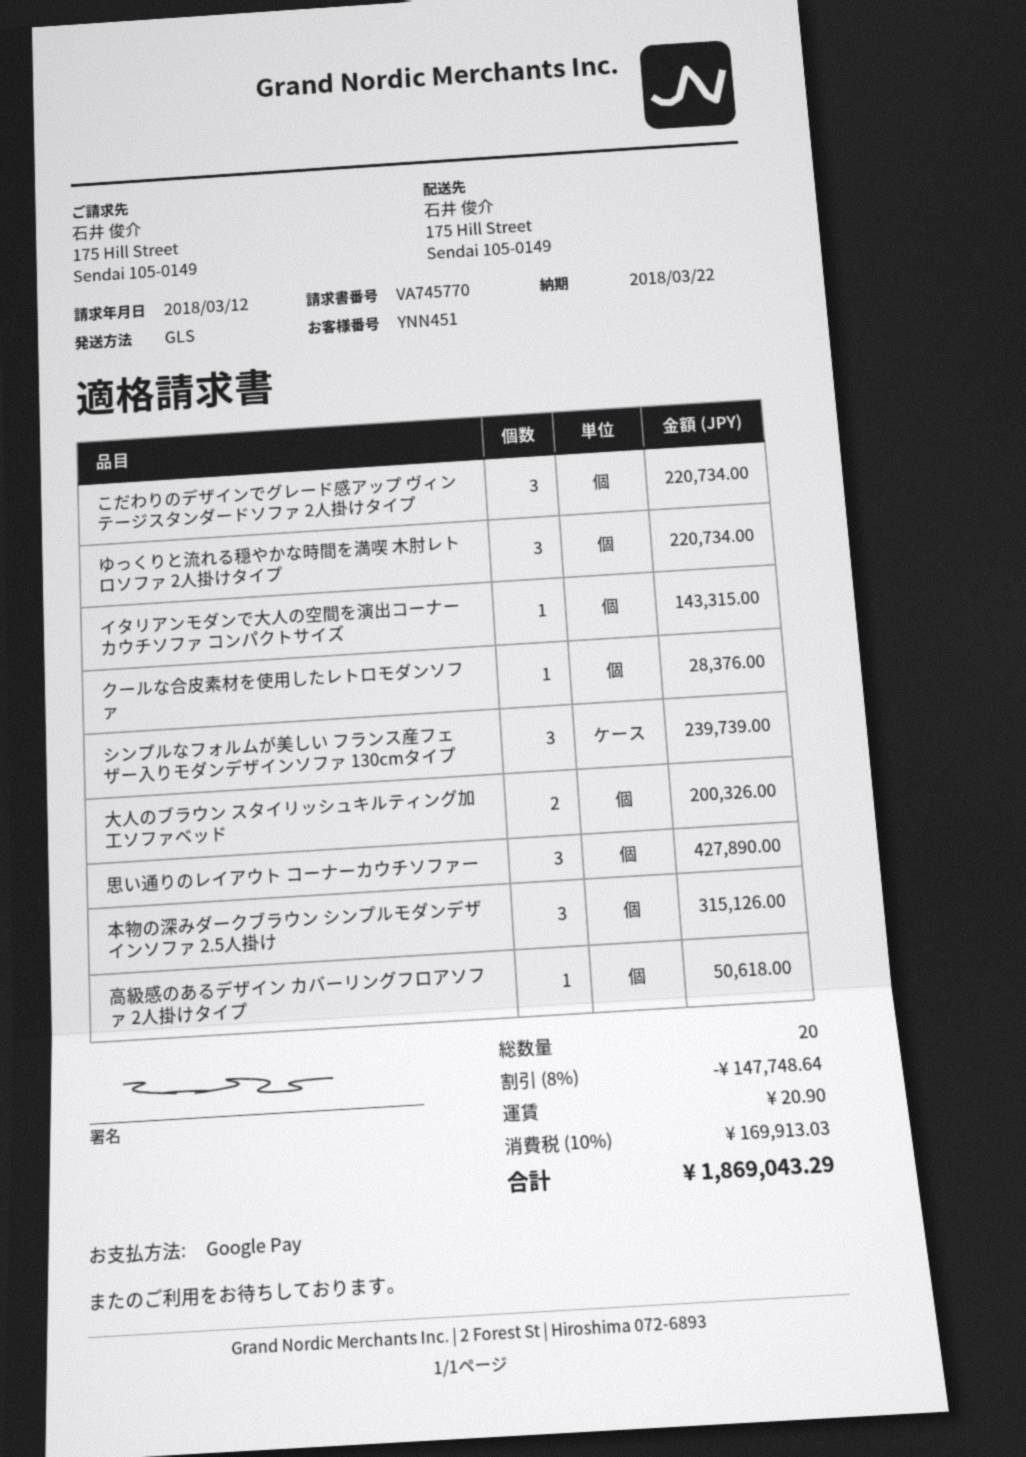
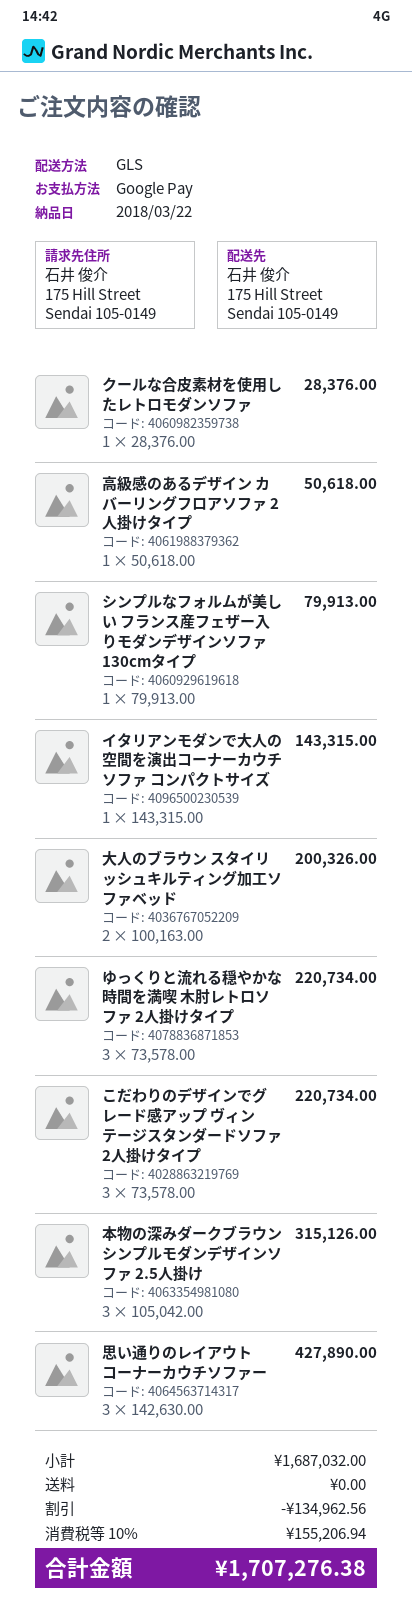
シンプルなフォルムが美しい フランス産フェザー入りモダンデザインソファ 130cmタイプ: 3 for 239739.00 -> 1 for 79913.00
discount: 147748.64 -> 134962.56
shipping: 20.90 -> 0.00
tax: 10% = 169913.03 -> 10% = 155206.94
total: 1869043.29 -> 1707276.38

